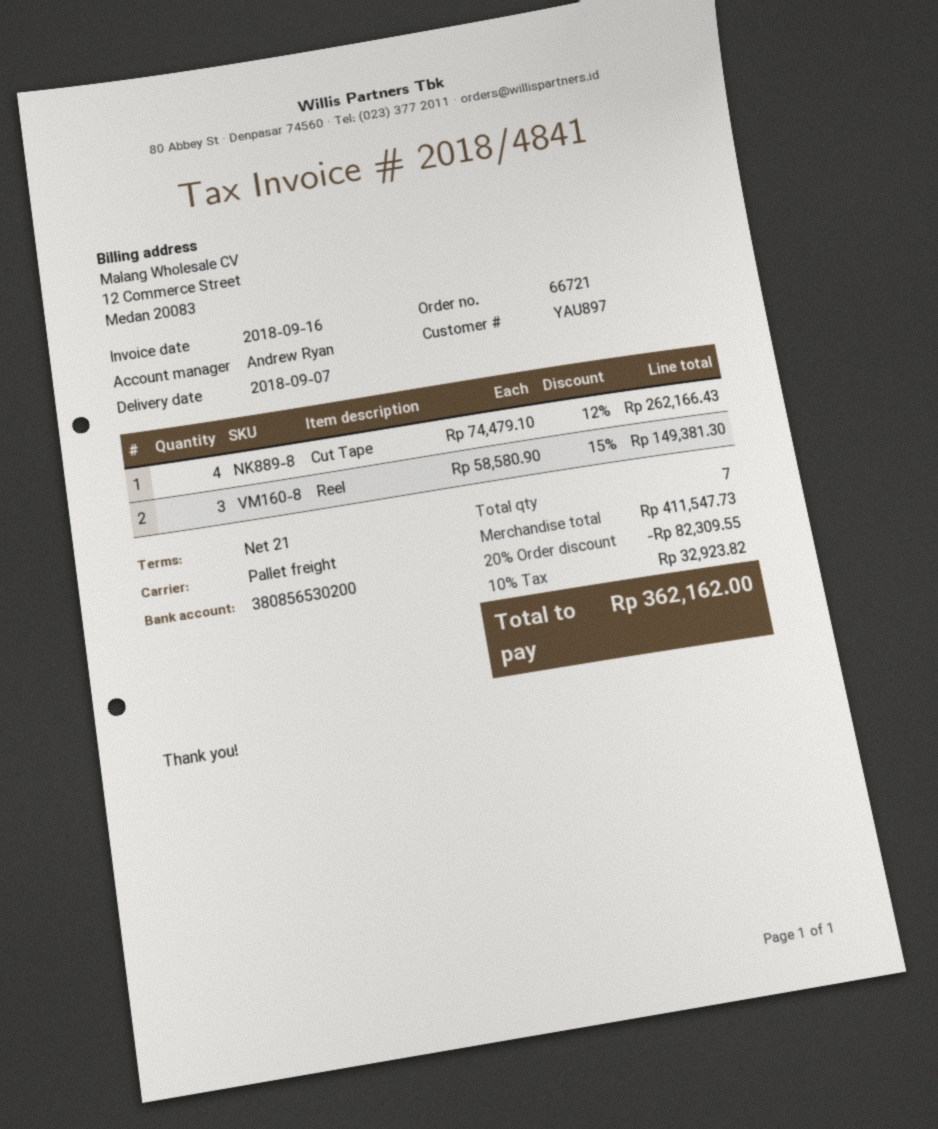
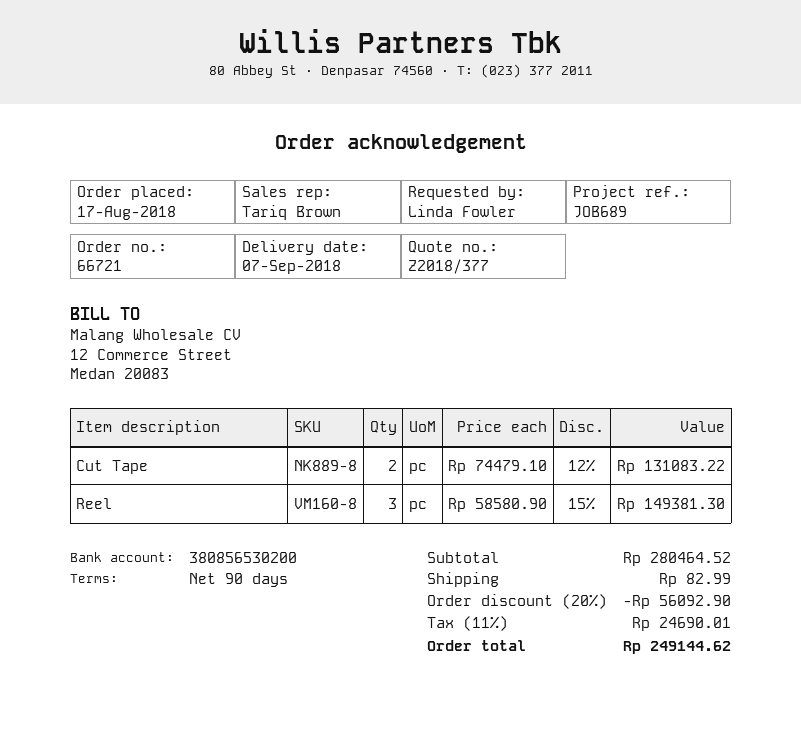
payment terms: 21 days -> 90 days
sales rep: Andrew Ryan -> Tariq Brown
Cut Tape: 4 x 74479.10 - 12% = 262166.43 -> 2 x 74479.10 - 12% = 131083.22
subtotal: 411547.73 -> 280464.52
discount: 20% = 82309.55 -> 20% = 56092.90
shipping: none -> 82.99
tax: 10% = 32923.82 -> 11% = 24690.01
total: 362162.00 -> 249144.62

